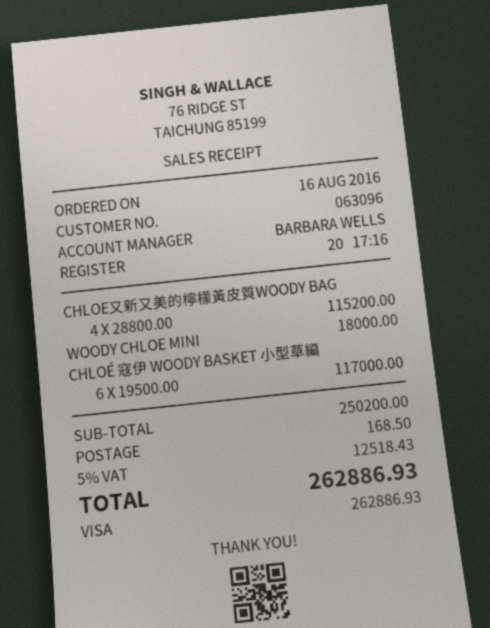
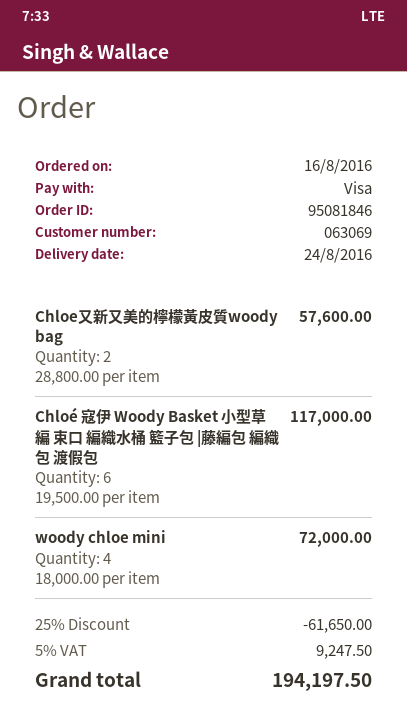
customer number: 063096 -> 063069
CHLOE又新又美的檸檬黃皮質WOODY BAG: 4 x 28800.00 = 115200.00 -> 2 x 28800.00 = 57600.00
WOODY CHLOE MINI: 1 x 18000.00 = 18000.00 -> 4 x 18000.00 = 72000.00
discount: none -> 25% = 61650.00
shipping: 168.50 -> none
tax: 5% = 12518.43 -> 5% = 9247.50
total: 262886.93 -> 194197.50

